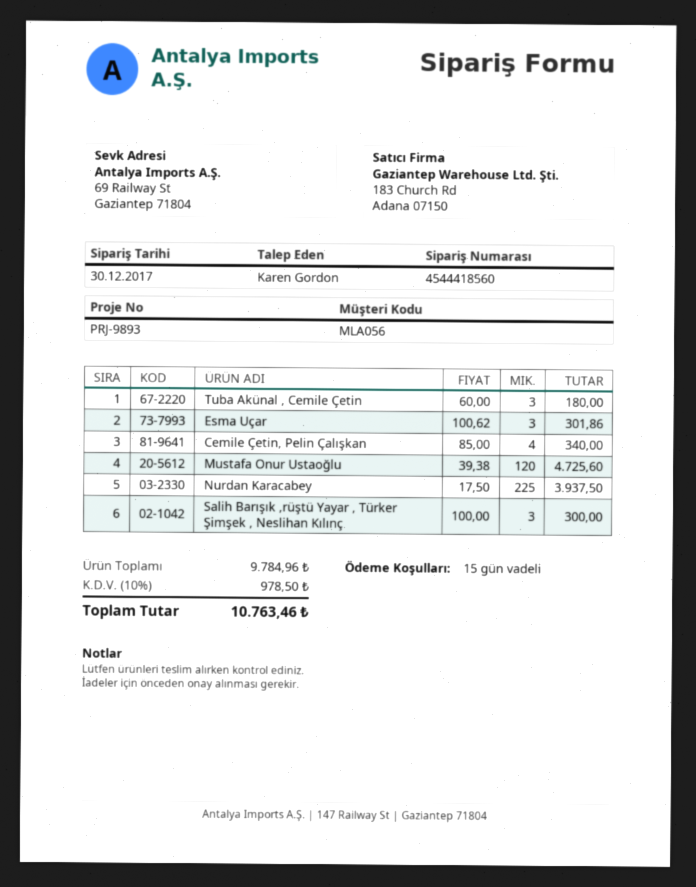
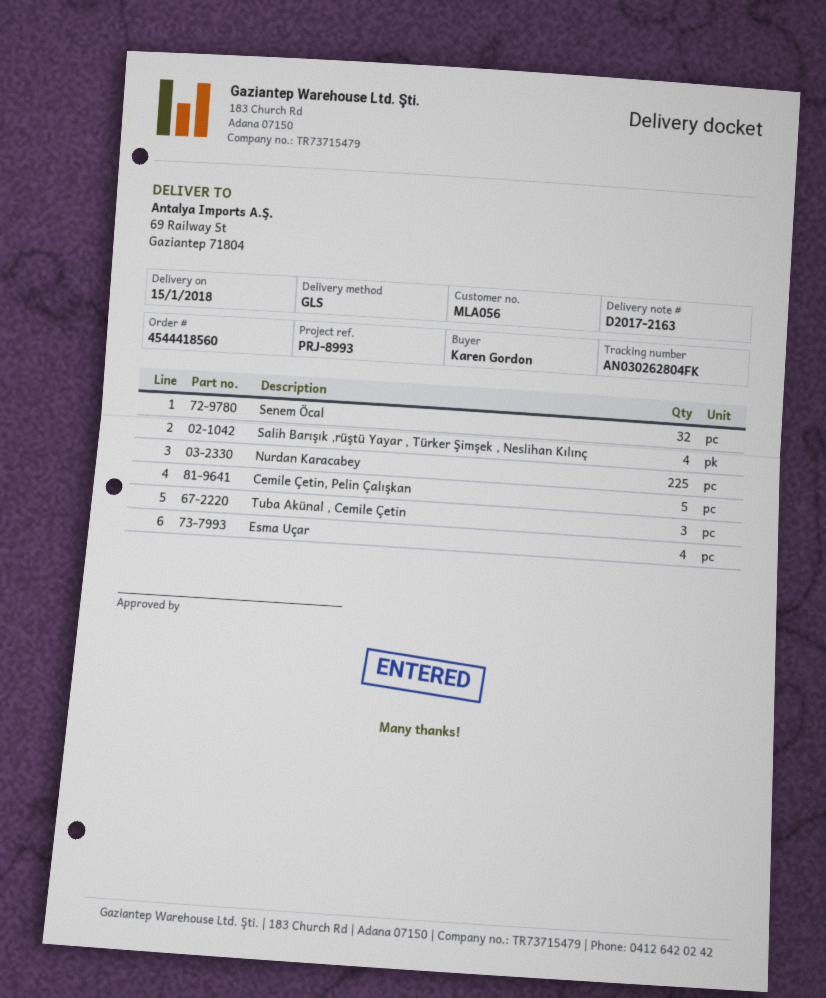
reference: PRJ-9893 -> PRJ-8993
Esma Uçar: 3 -> 4
Cemile Çetin, Pelin Çalışkan: 4 -> 5
Mustafa Onur Ustaoğlu: 120 -> none
Salih Barışık ,rüştü Yayar , Türker Şimşek , Neslihan Kılınç: 3 -> 4
Senem Öcal: none -> 32

